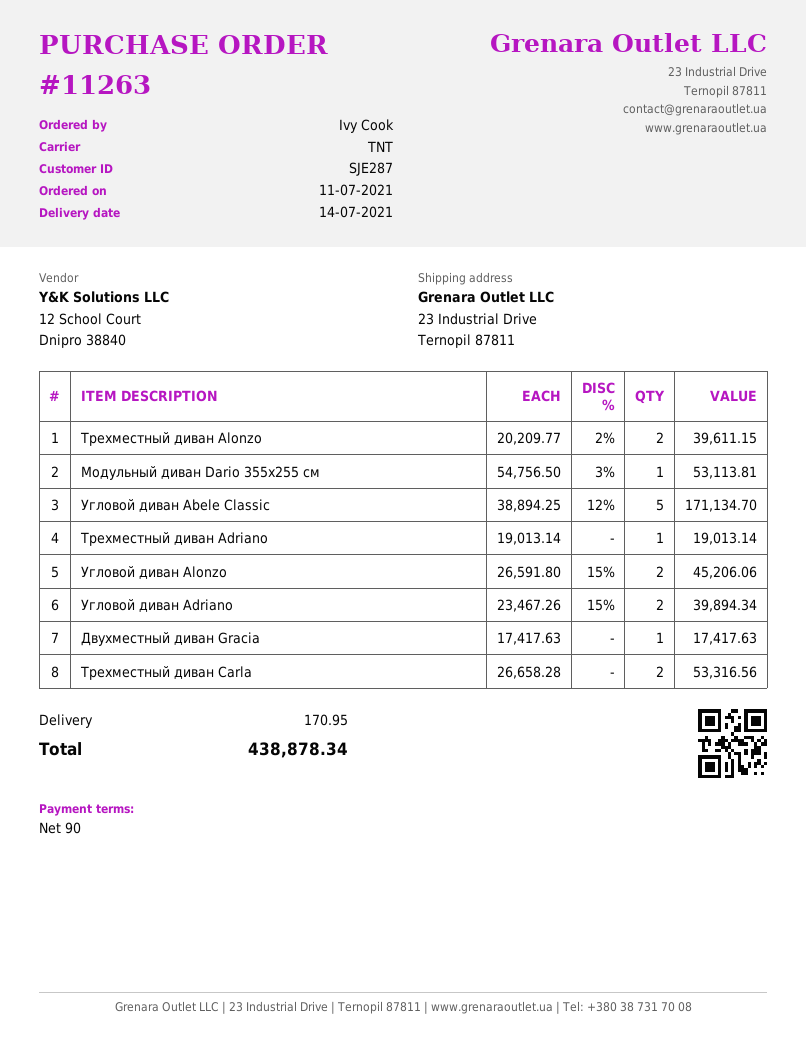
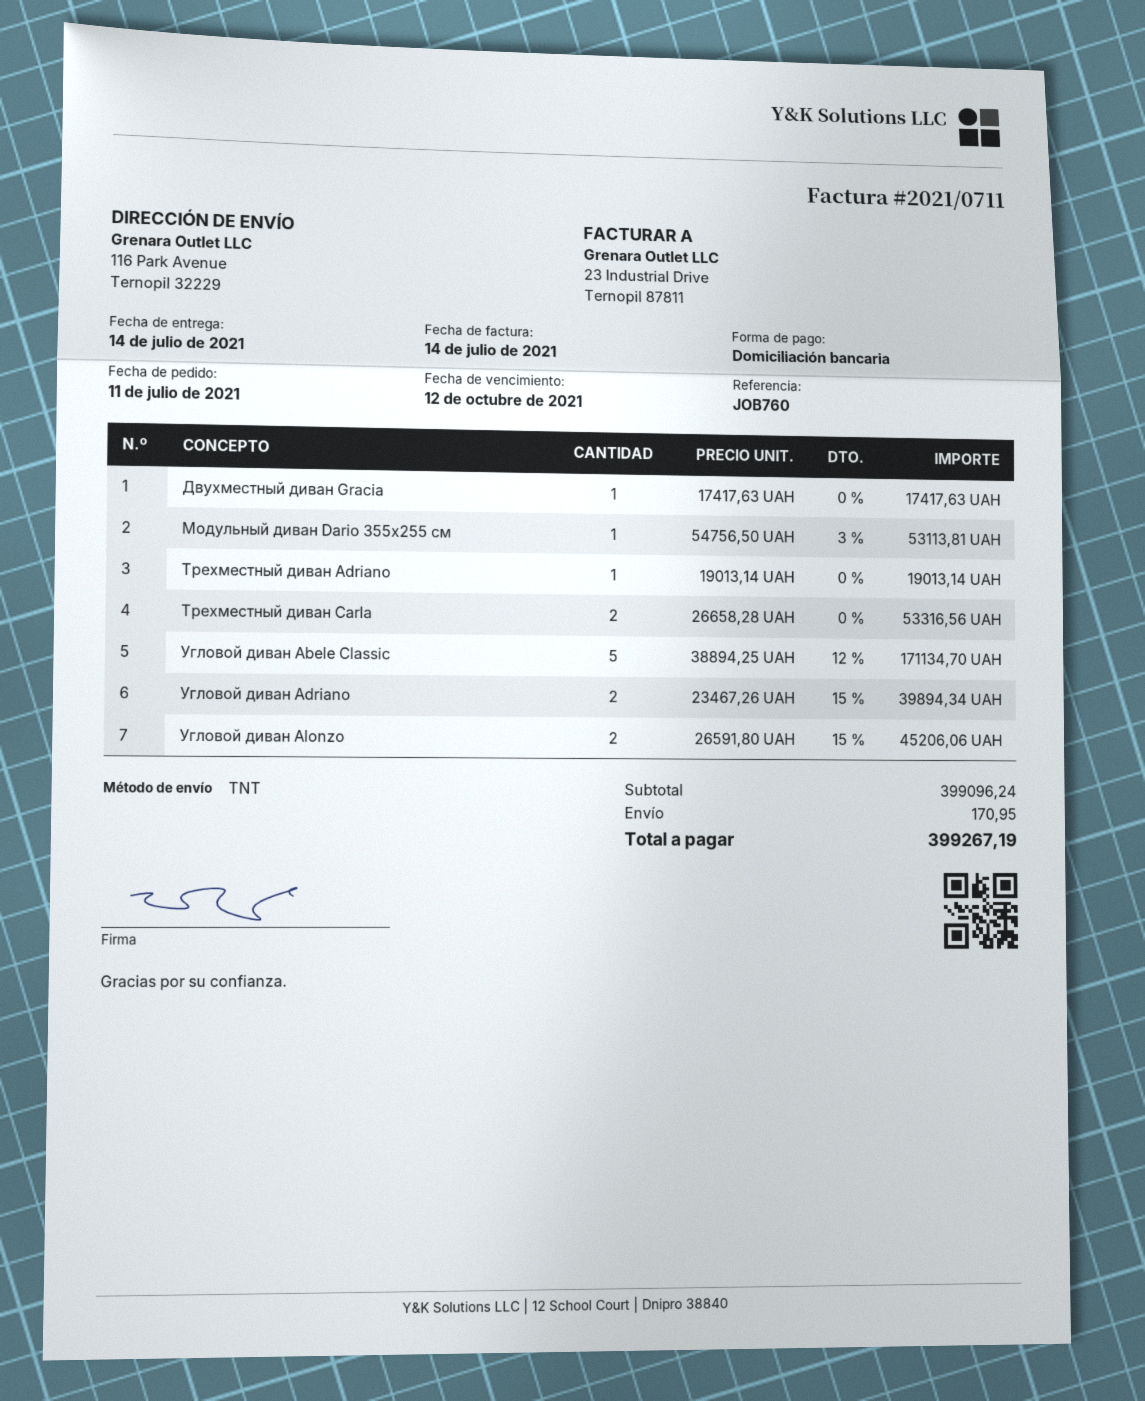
ship to: 23 Industrial Drive, Ternopil 87811 -> 116 Park Avenue, Ternopil 32229
Трехместный диван Alonzo: 2 x 20209.77 - 2% = 39611.15 -> none
total: 438878.34 -> 399267.19

